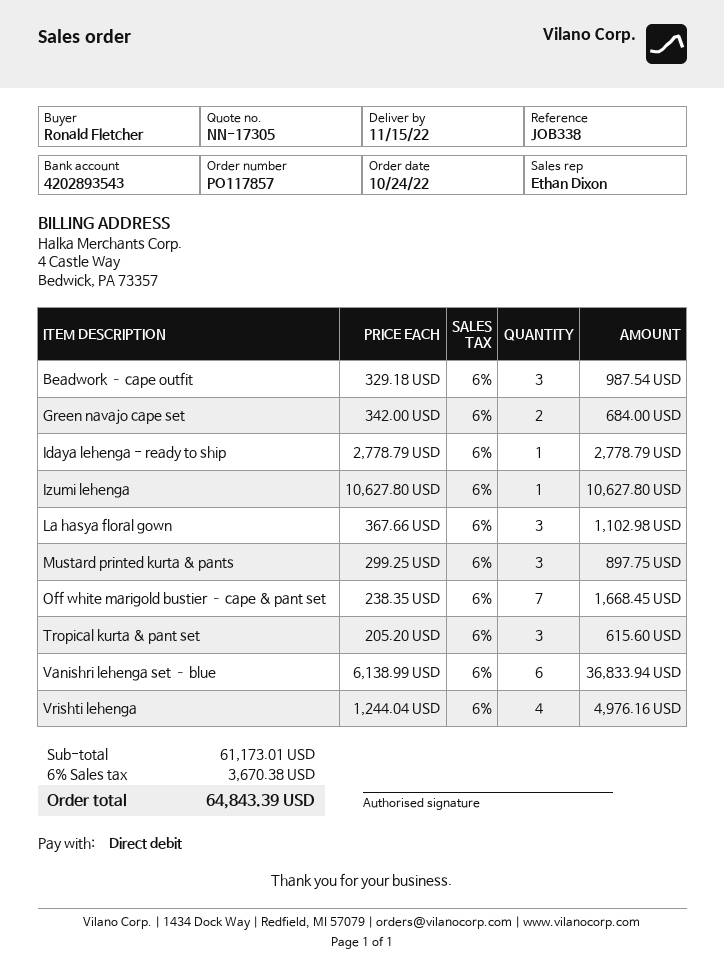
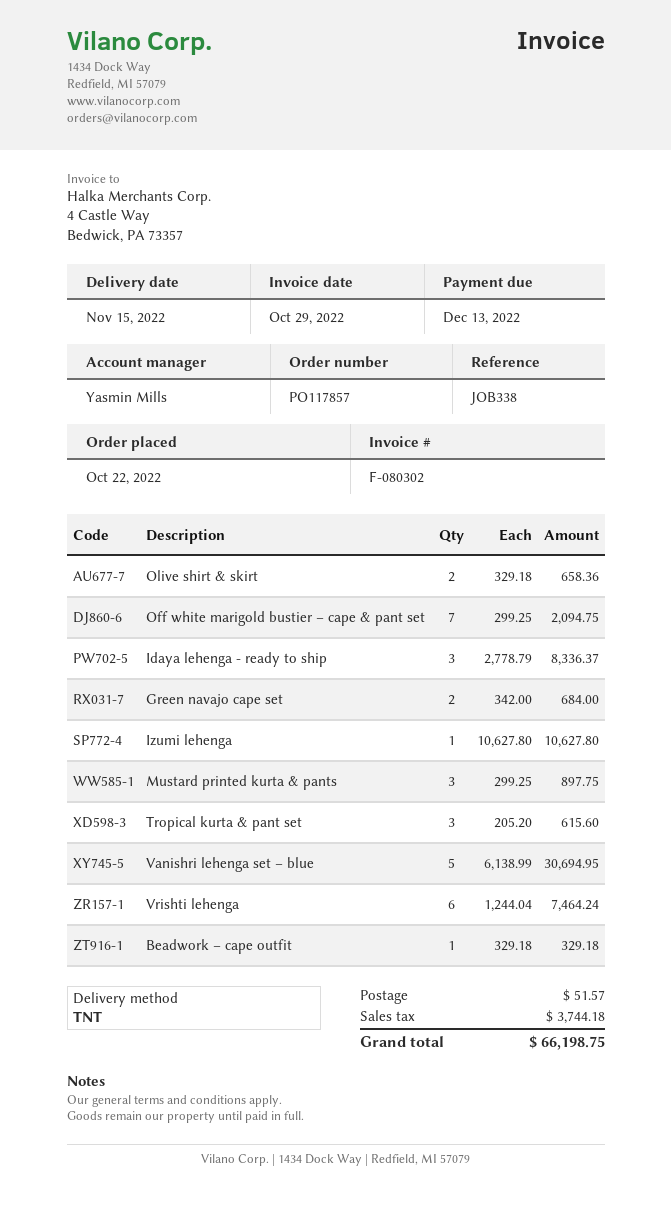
order date: 2022-10-24 -> 2022-10-22
sales rep: Ethan Dixon -> Yasmin Mills
Beadwork – cape outfit: 3 x 329.18 = 987.54 -> 1 x 329.18 = 329.18
Idaya lehenga - ready to ship: 1 x 2778.79 = 2778.79 -> 3 x 2778.79 = 8336.37
La hasya floral gown: 3 x 367.66 = 1102.98 -> none
Off white marigold bustier – cape & pant set: 7 x 238.35 = 1668.45 -> 7 x 299.25 = 2094.75
Vanishri lehenga set – blue: 6 x 6138.99 = 36833.94 -> 5 x 6138.99 = 30694.95
Vrishti lehenga: 4 x 1244.04 = 4976.16 -> 6 x 1244.04 = 7464.24
Olive shirt & skirt: none -> 2 x 329.18 = 658.36
shipping: none -> 51.57
tax: 3670.38 -> 3744.18
total: 64843.39 -> 66198.75

